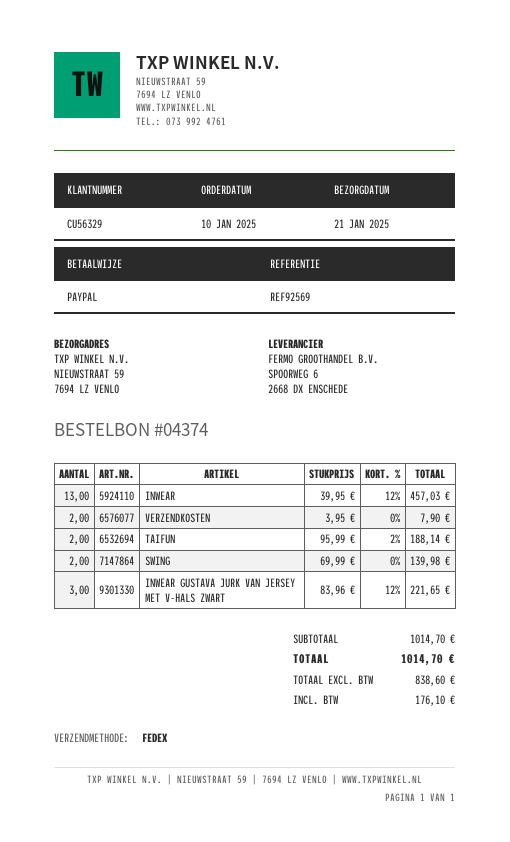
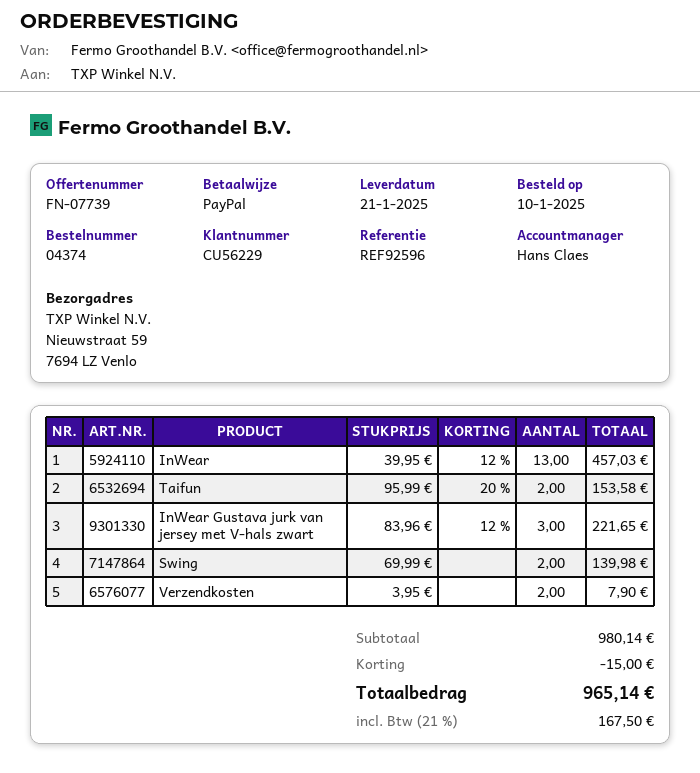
customer number: CU56329 -> CU56229
reference: REF92569 -> REF92596
TAIFUN: 2 x 95.99 - 2% = 188.14 -> 2 x 95.99 - 20% = 153.58
subtotal: 1014.70 -> 980.14
discount: none -> 15.00
tax: 176.10 -> 167.50
total: 1014.70 -> 965.14

